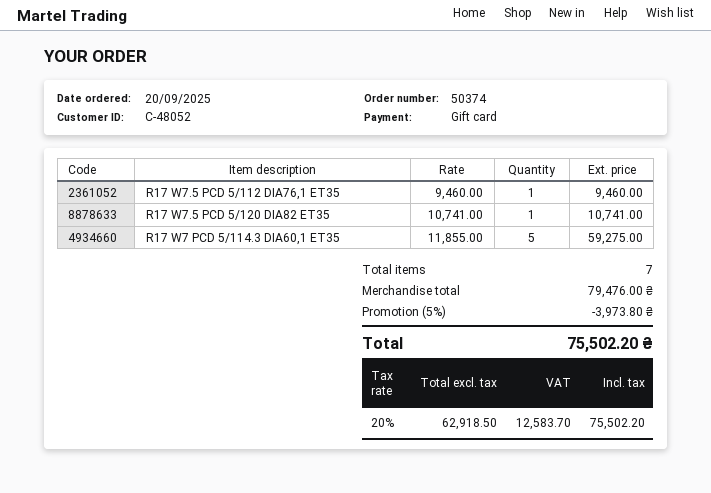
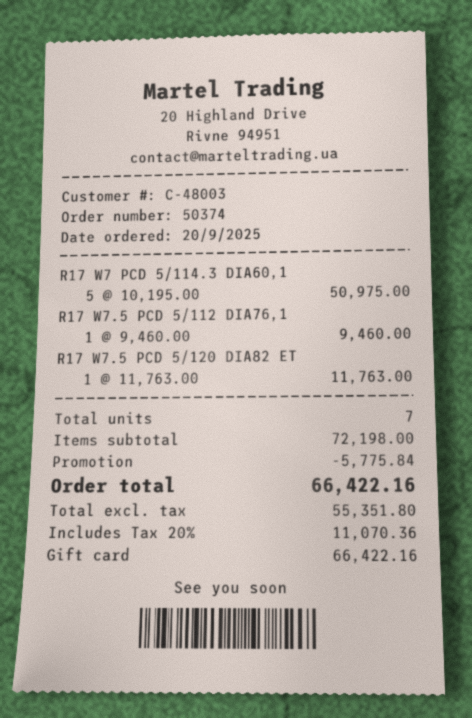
customer number: C-48052 -> C-48003
R17 W7.5 PCD 5/120 DIA82 ET35: 1 x 10741.00 = 10741.00 -> 1 x 11763.00 = 11763.00
R17 W7 PCD 5/114.3 DIA60,1 ET35: 5 x 11855.00 = 59275.00 -> 5 x 10195.00 = 50975.00
subtotal: 79476.00 -> 72198.00
discount: 3973.80 -> 5775.84
net: 62918.50 -> 55351.80
tax: 20% = 12583.70 -> 20% = 11070.36
total: 75502.20 -> 66422.16

